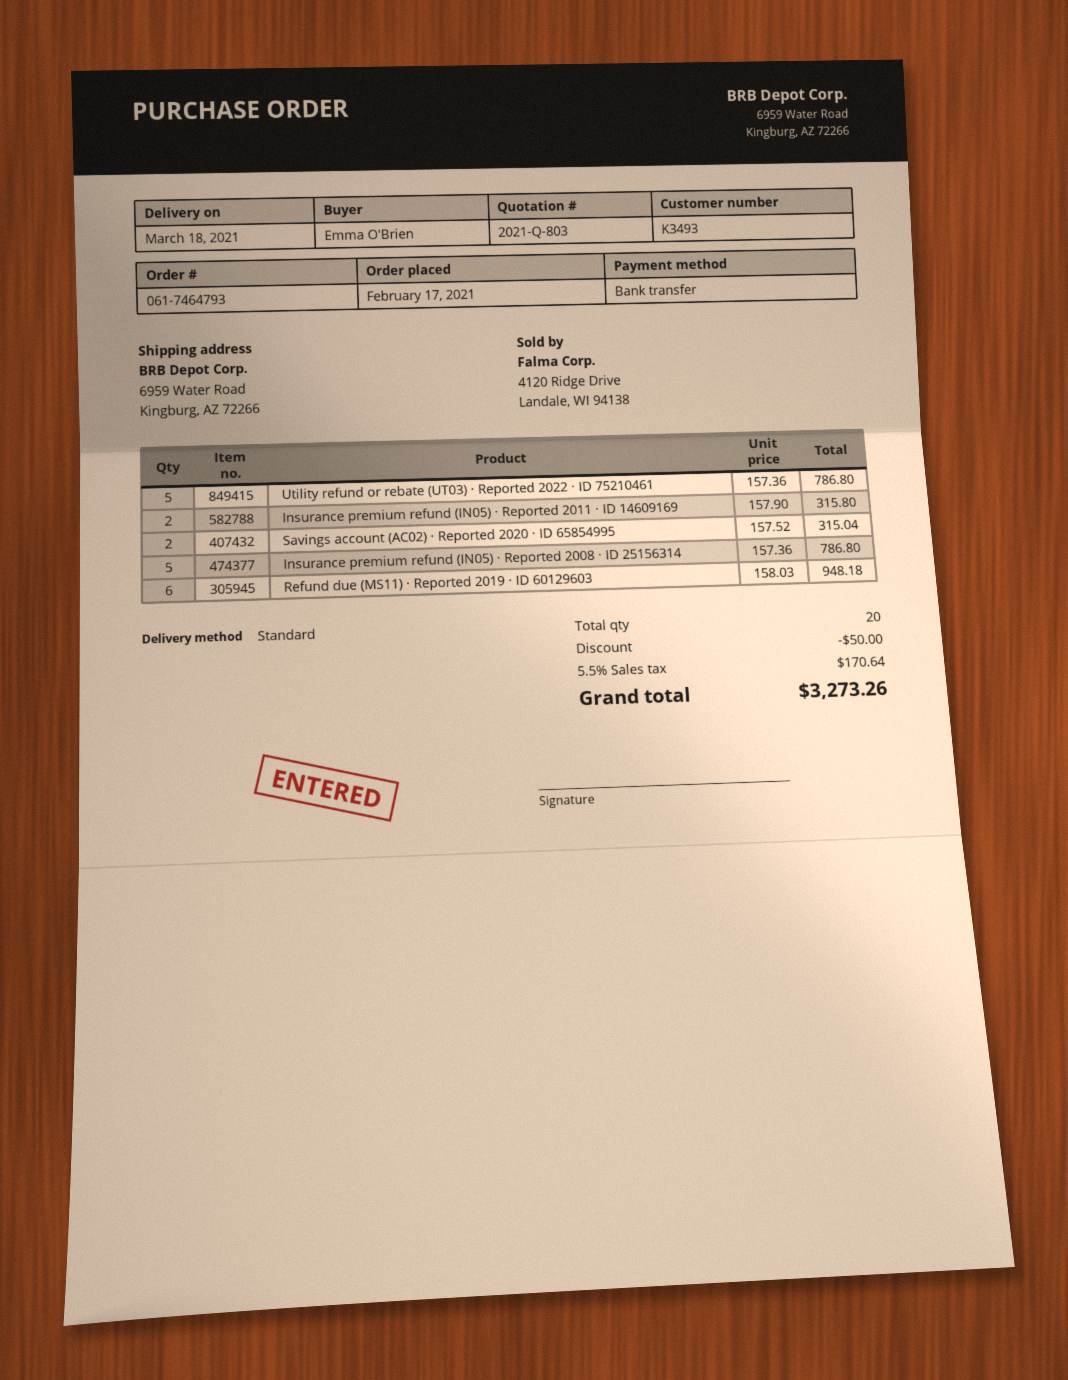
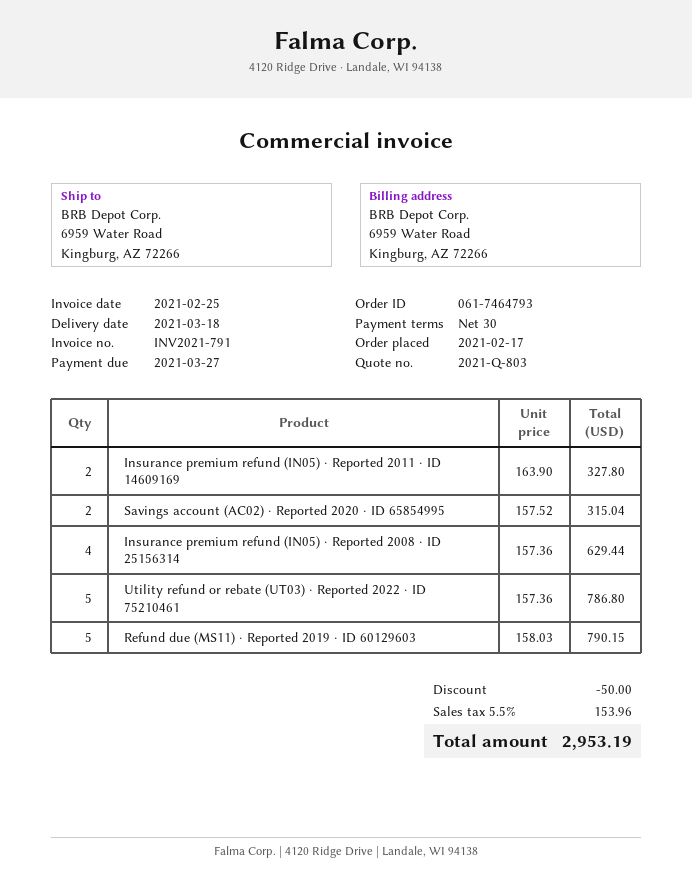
Insurance premium refund (IN05) · Reported 2011 · ID 14609169: 2 x 157.90 = 315.80 -> 2 x 163.90 = 327.80
Insurance premium refund (IN05) · Reported 2008 · ID 25156314: 5 x 157.36 = 786.80 -> 4 x 157.36 = 629.44
Refund due (MS11) · Reported 2019 · ID 60129603: 6 x 158.03 = 948.18 -> 5 x 158.03 = 790.15
tax: 5.5% = 170.64 -> 5.5% = 153.96
total: 3273.26 -> 2953.19

